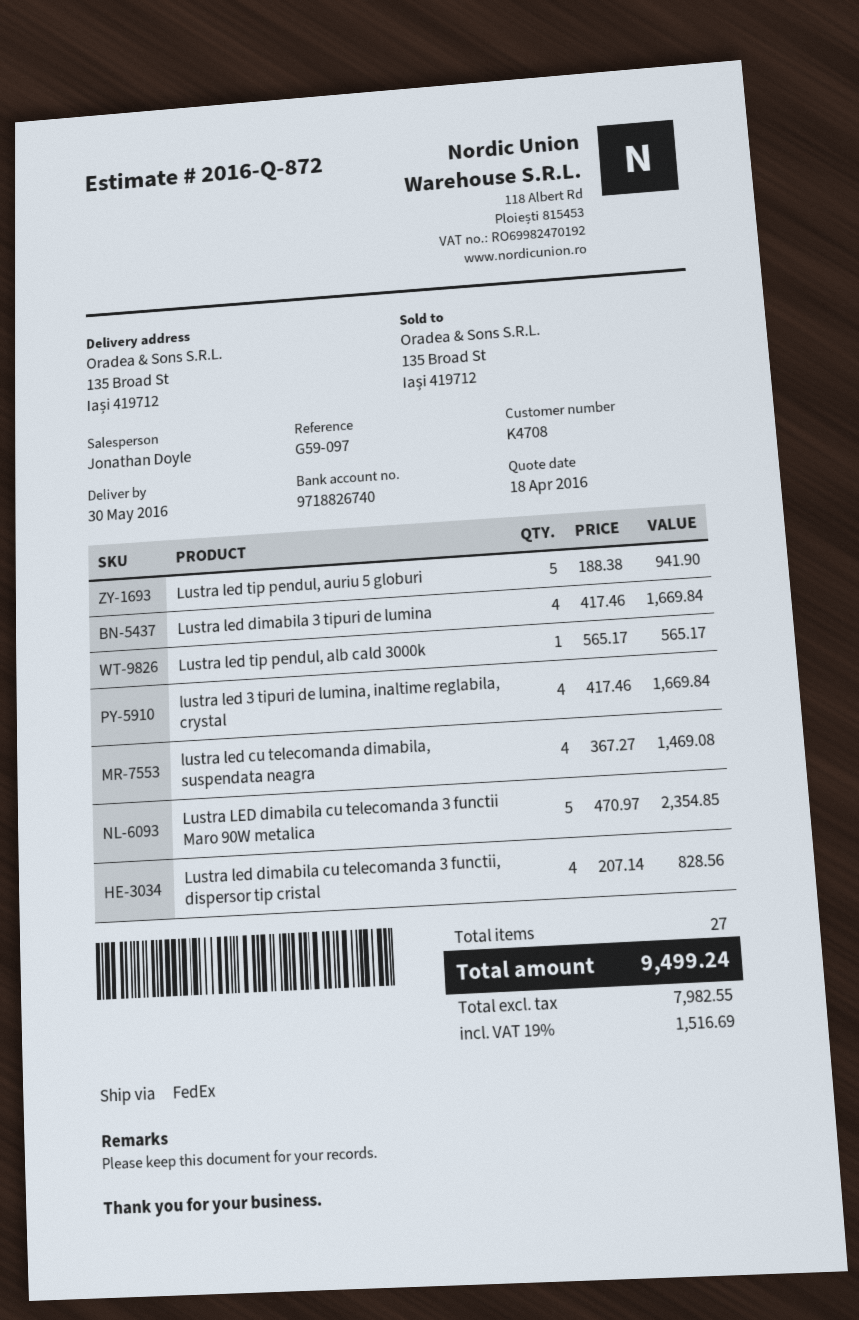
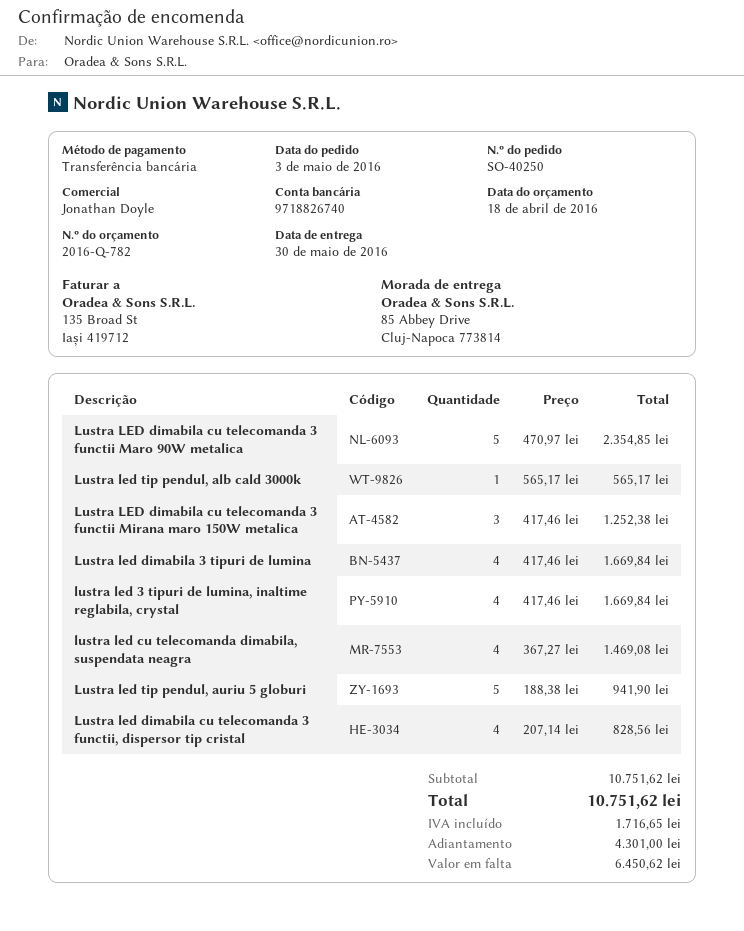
quote number: 2016-Q-872 -> 2016-Q-782
ship to: 135 Broad St, Iași 419712 -> 85 Abbey Drive, Cluj-Napoca 773814
Lustra LED dimabila cu telecomanda 3 functii Mirana maro 150W metalica: none -> 3 x 417.46 = 1252.38
tax: 1516.69 -> 1716.65
total: 9499.24 -> 10751.62

